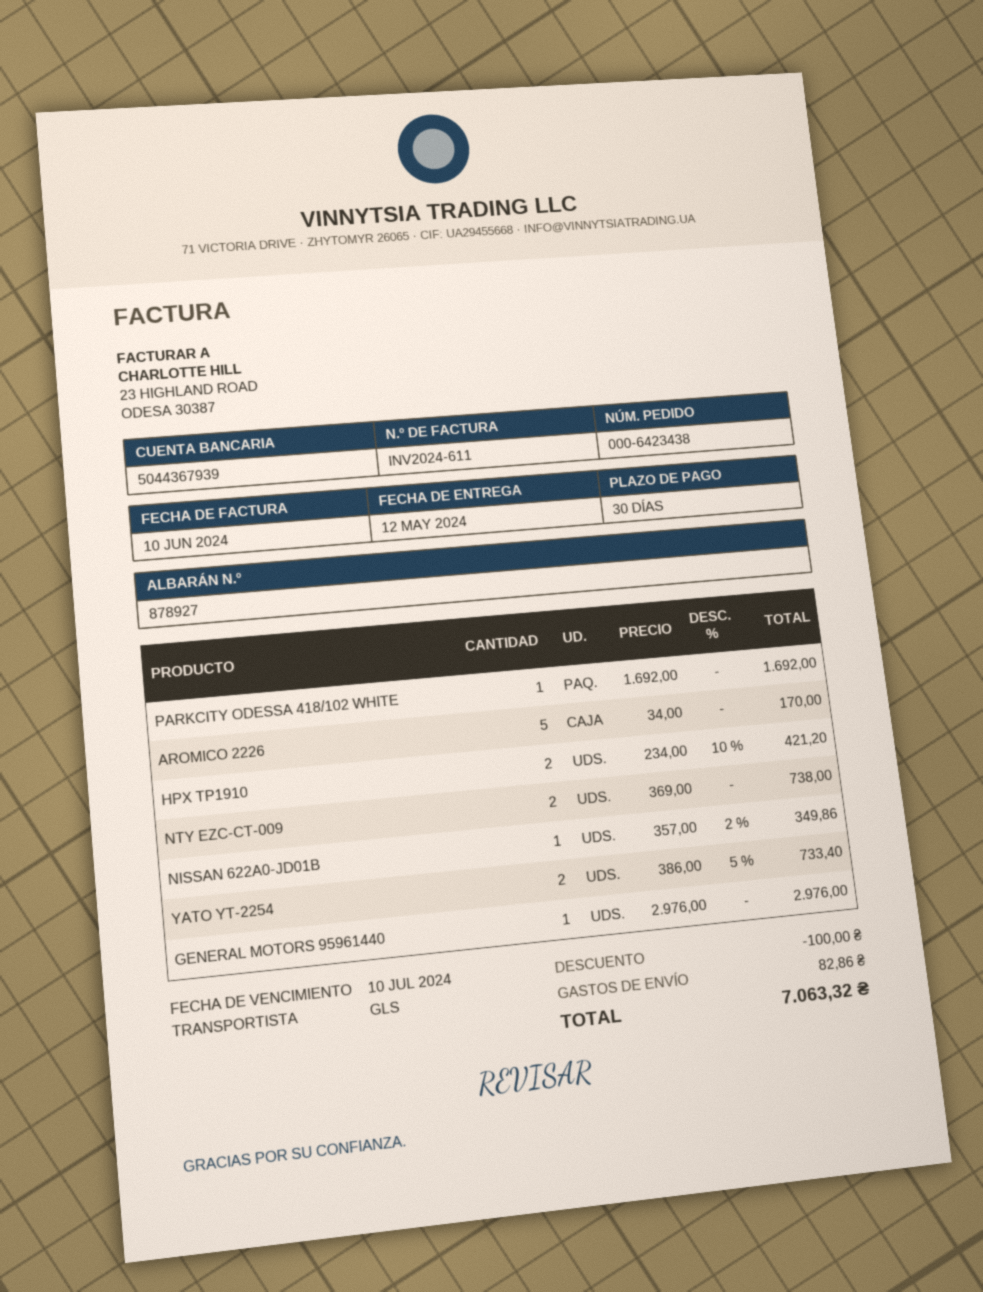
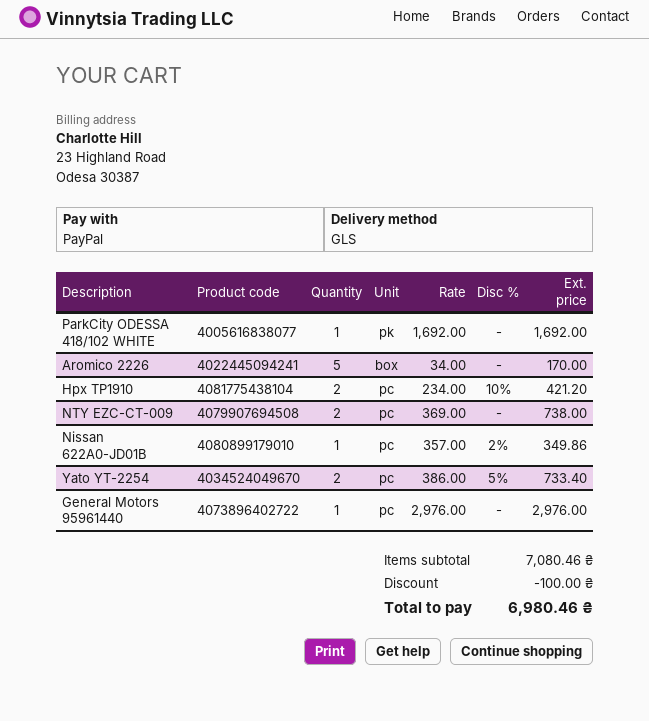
shipping: 82.86 -> none
total: 7063.32 -> 6980.46

